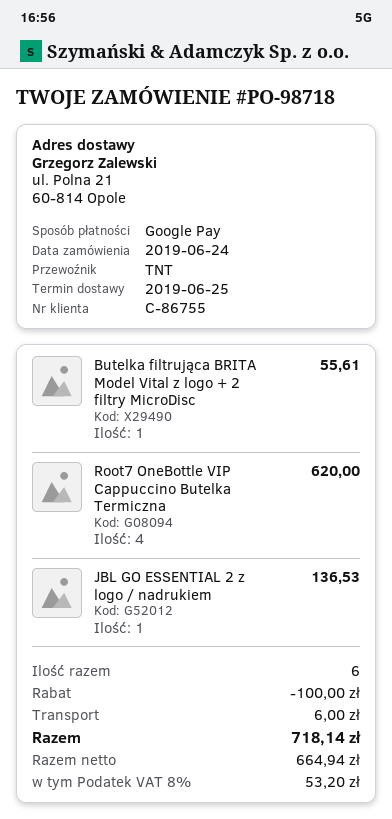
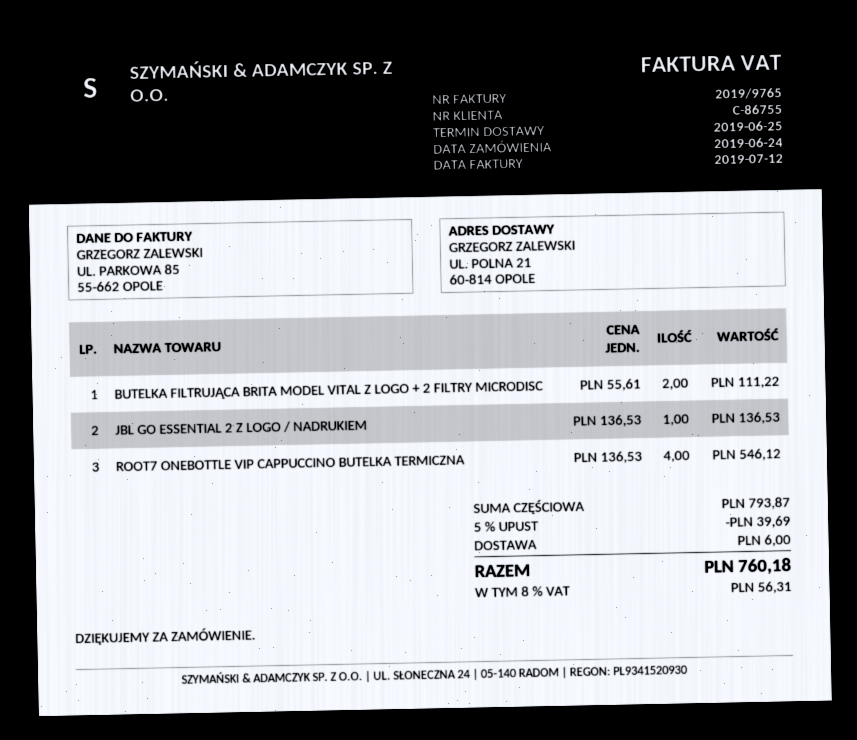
Butelka filtrująca BRITA Model Vital z logo + 2 filtry MicroDisc: 1 for 55.61 -> 2 for 111.22
Root7 OneBottle VIP Cappuccino Butelka Termiczna: 4 for 620.00 -> 4 for 546.12
discount: 100.00 -> 39.69
tax: 8% = 53.20 -> 8% = 56.31
total: 718.14 -> 760.18

